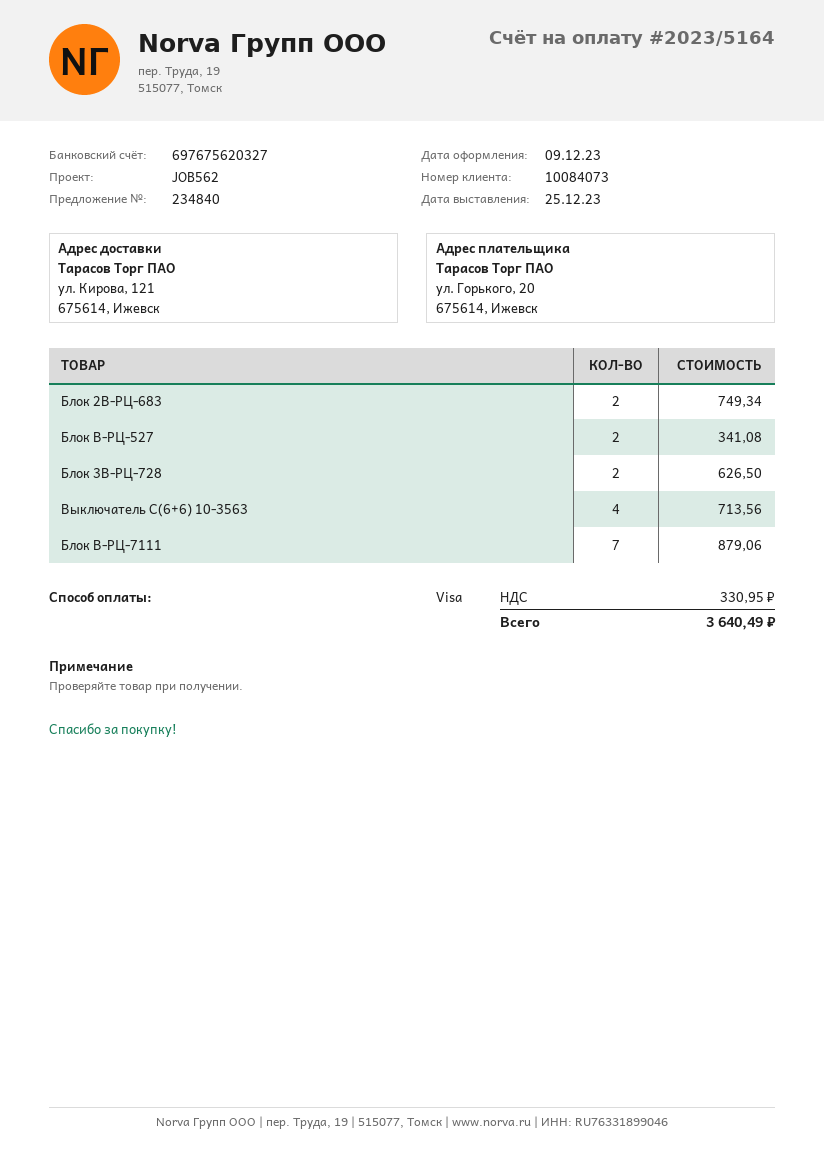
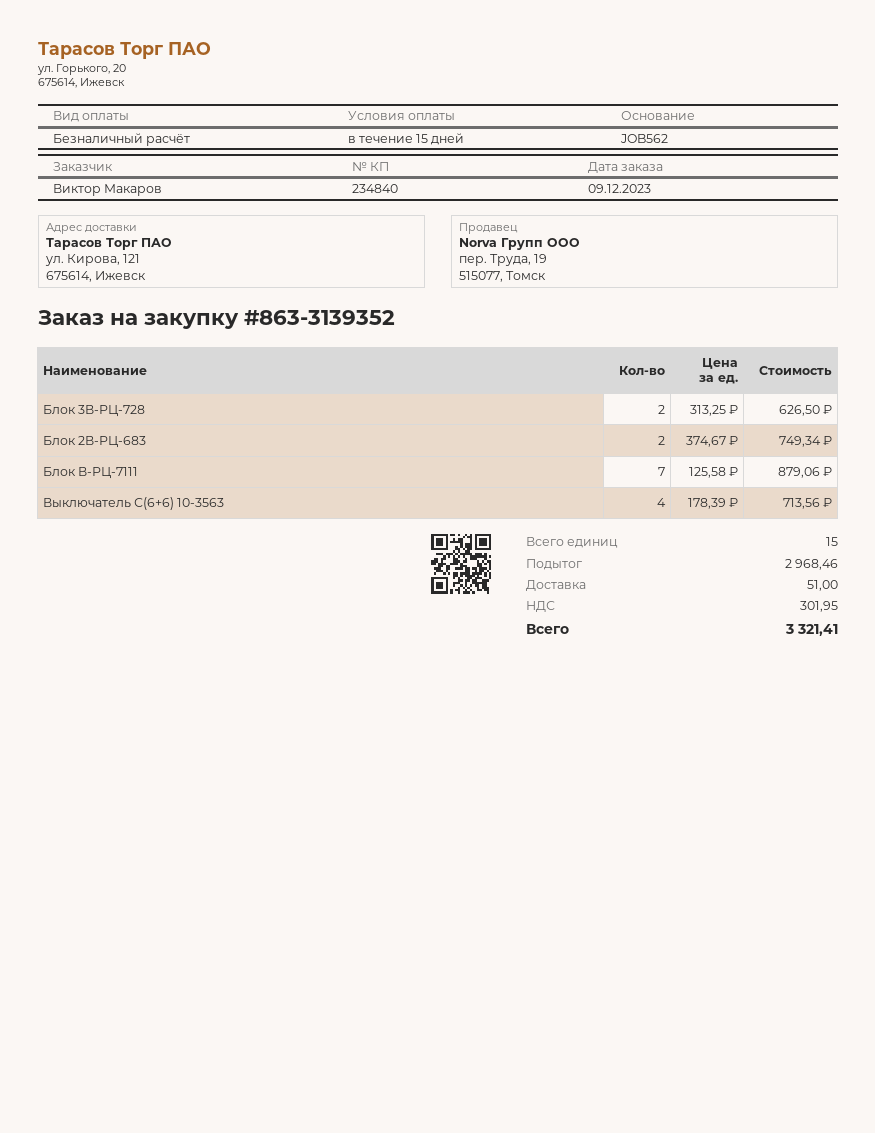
payment method: Visa -> bank transfer
Блок В-РЦ-527: 2 for 341.08 -> none
shipping: none -> 51.00
tax: 330.95 -> 301.95
total: 3640.49 -> 3321.41

